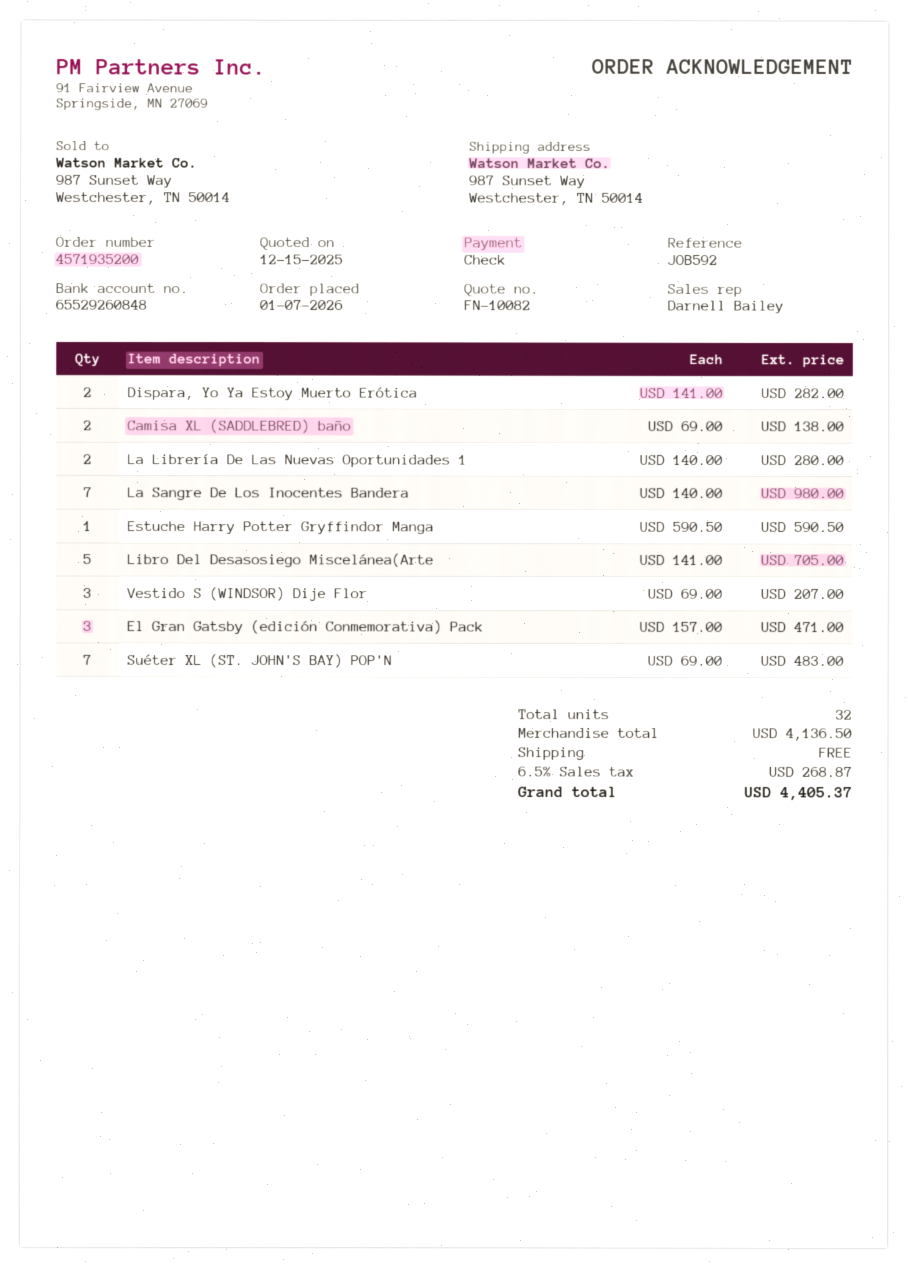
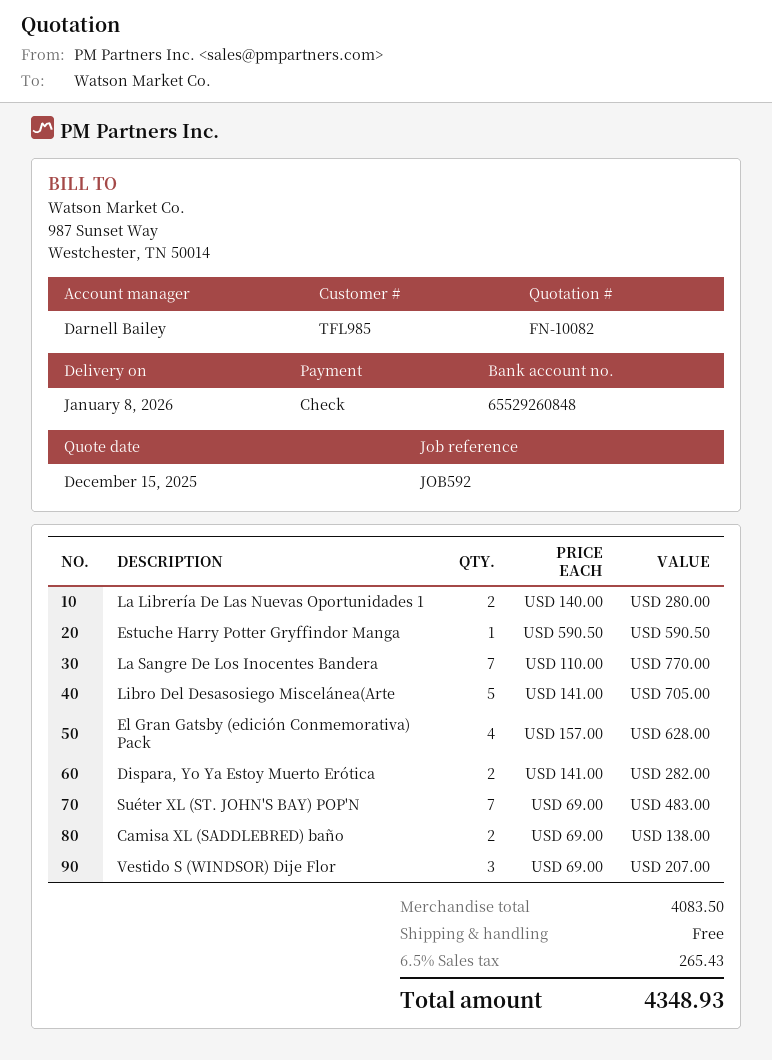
La Sangre De Los Inocentes Bandera: 7 x 140.00 = 980.00 -> 7 x 110.00 = 770.00
El Gran Gatsby (edición Conmemorativa) Pack: 3 x 157.00 = 471.00 -> 4 x 157.00 = 628.00
subtotal: 4136.50 -> 4083.50
tax: 6.5% = 268.87 -> 6.5% = 265.43
total: 4405.37 -> 4348.93

